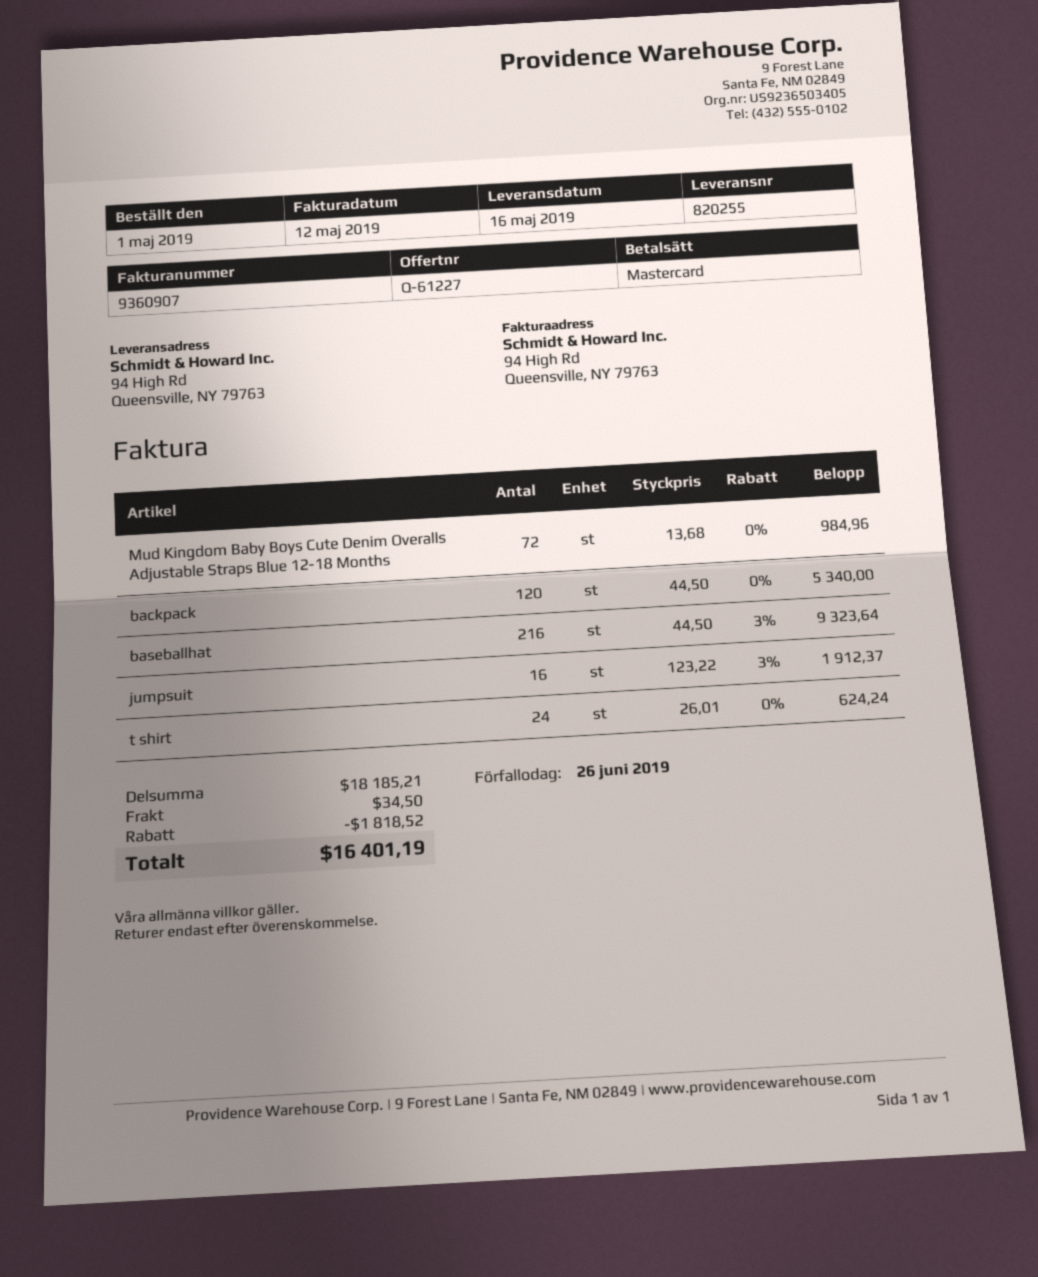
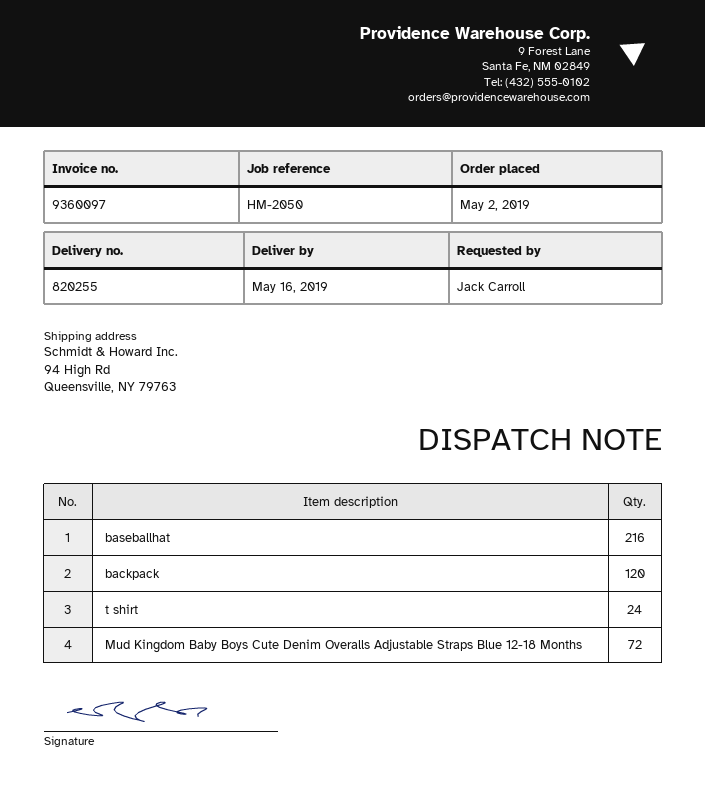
order date: 2019-05-01 -> 2019-05-02
invoice number: 9360907 -> 9360097
jumpsuit: 16 -> none

